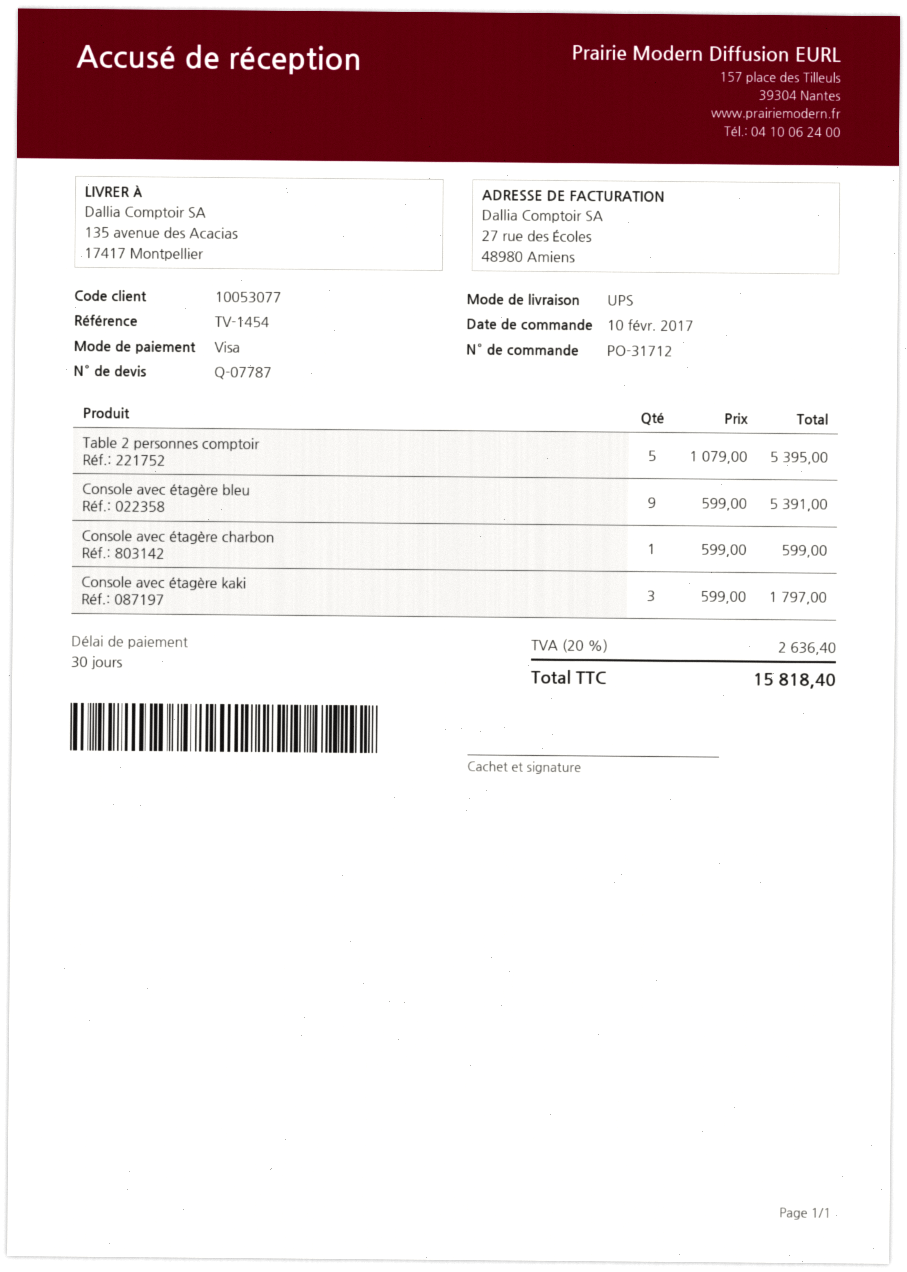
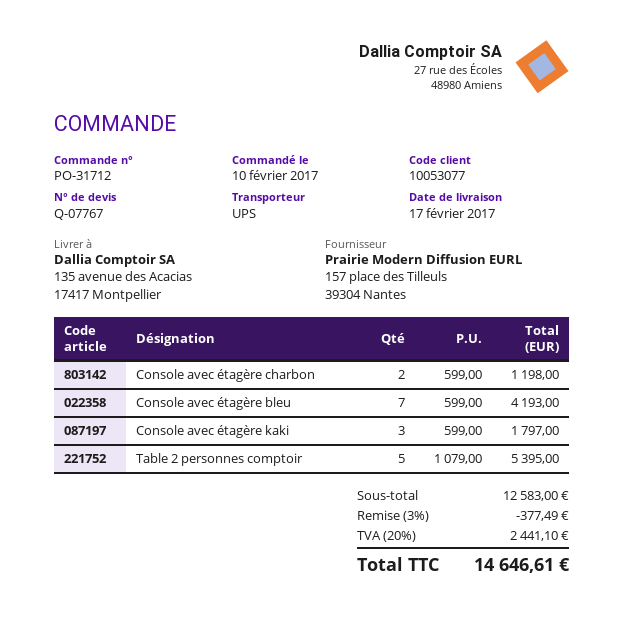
quote number: Q-07787 -> Q-07767
Console avec étagère bleu: 9 x 599.00 = 5391.00 -> 7 x 599.00 = 4193.00
Console avec étagère charbon: 1 x 599.00 = 599.00 -> 2 x 599.00 = 1198.00
discount: none -> 3% = 377.49
tax: 20% = 2636.40 -> 20% = 2441.10
total: 15818.40 -> 14646.61

